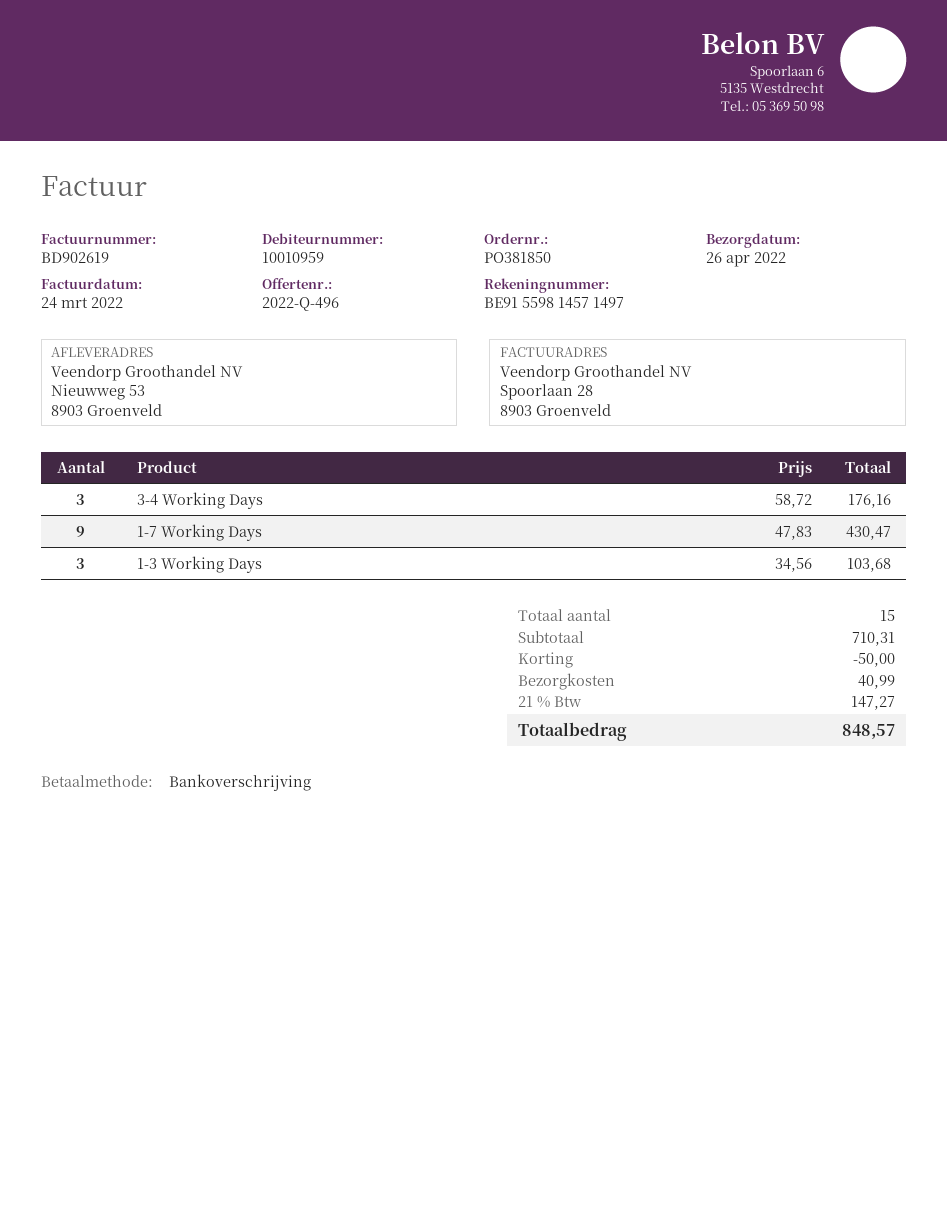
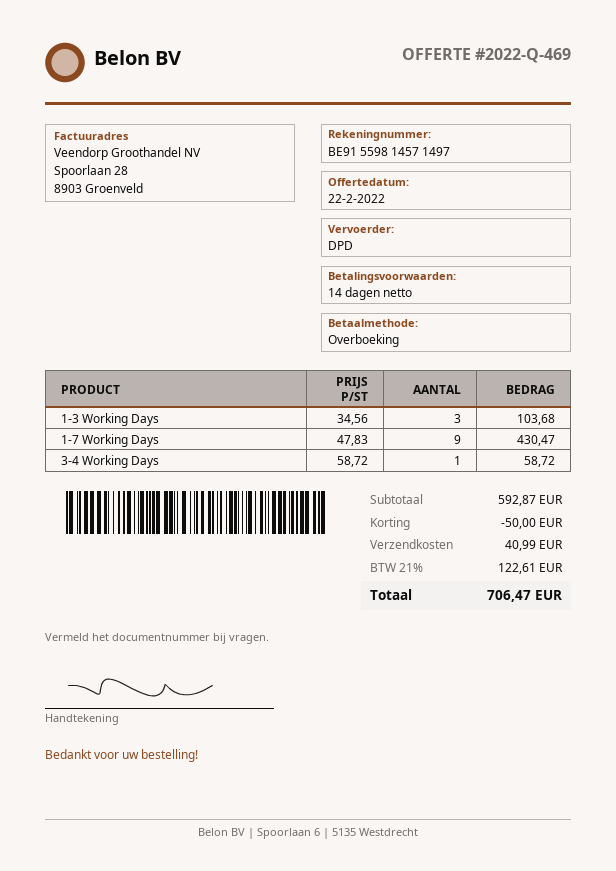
quote number: 2022-Q-496 -> 2022-Q-469
3-4 Working Days: 3 x 58.72 = 176.16 -> 1 x 58.72 = 58.72
subtotal: 710.31 -> 592.87
tax: 21% = 147.27 -> 21% = 122.61
total: 848.57 -> 706.47

